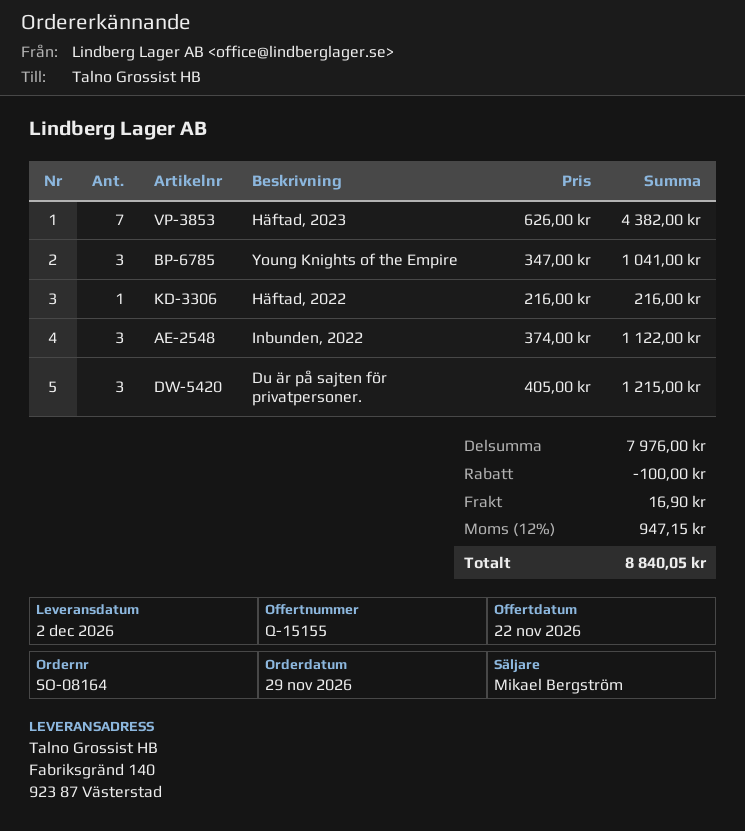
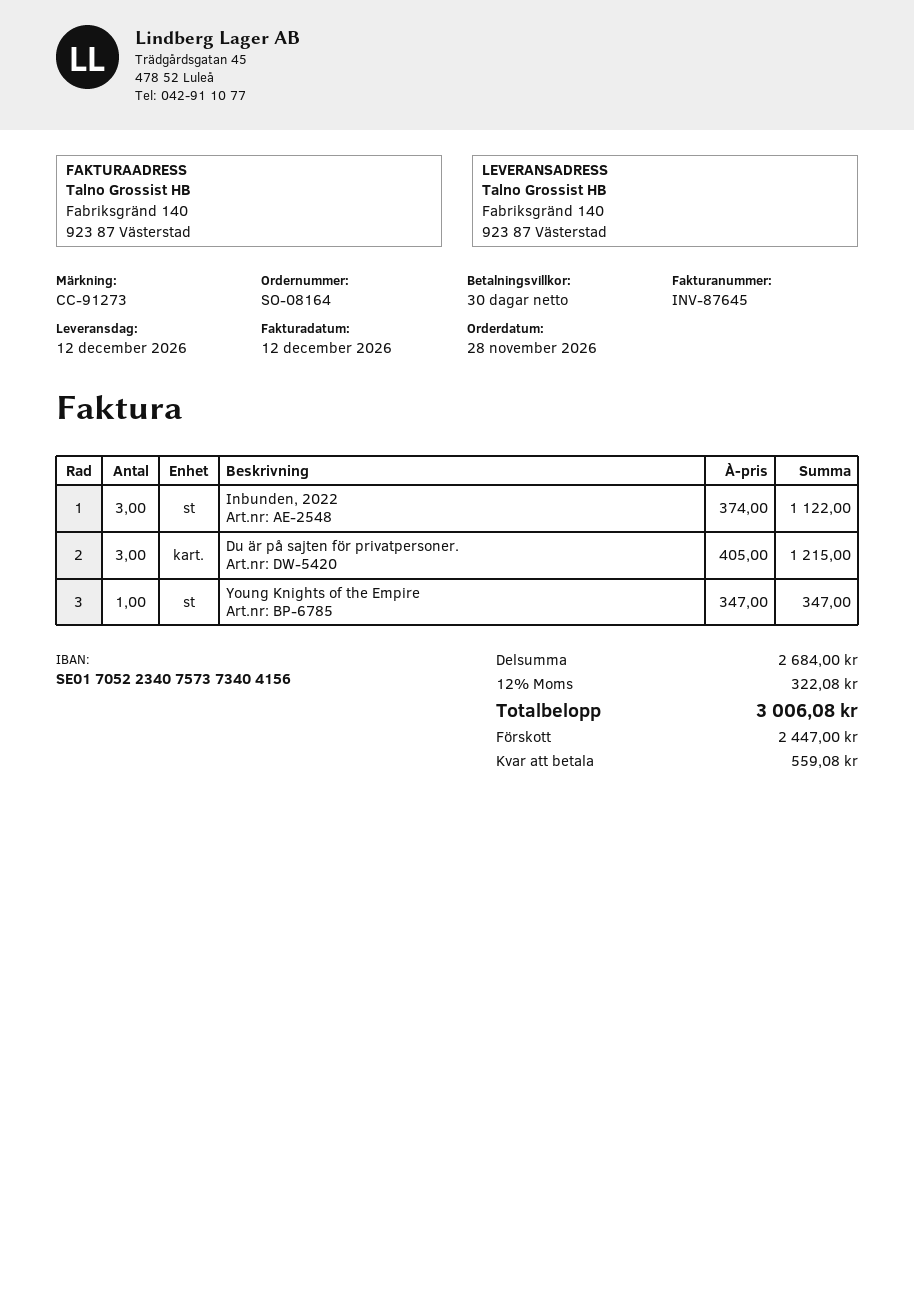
order date: 2026-11-29 -> 2026-11-28
delivery date: 2026-12-02 -> 2026-12-12
Häftad, 2023: 7 x 626.00 = 4382.00 -> none
Young Knights of the Empire: 3 x 347.00 = 1041.00 -> 1 x 347.00 = 347.00
Häftad, 2022: 1 x 216.00 = 216.00 -> none
subtotal: 7976.00 -> 2684.00
discount: 100.00 -> none
shipping: 16.90 -> none
tax: 12% = 947.15 -> 12% = 322.08
total: 8840.05 -> 3006.08

